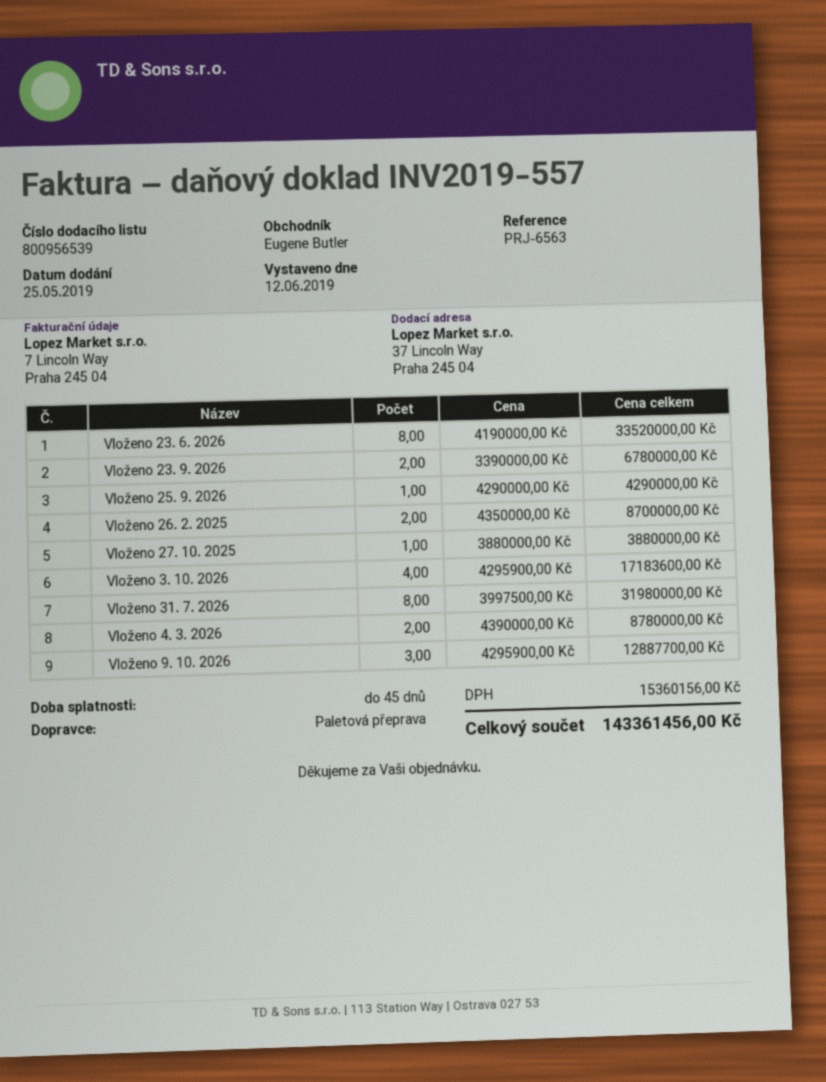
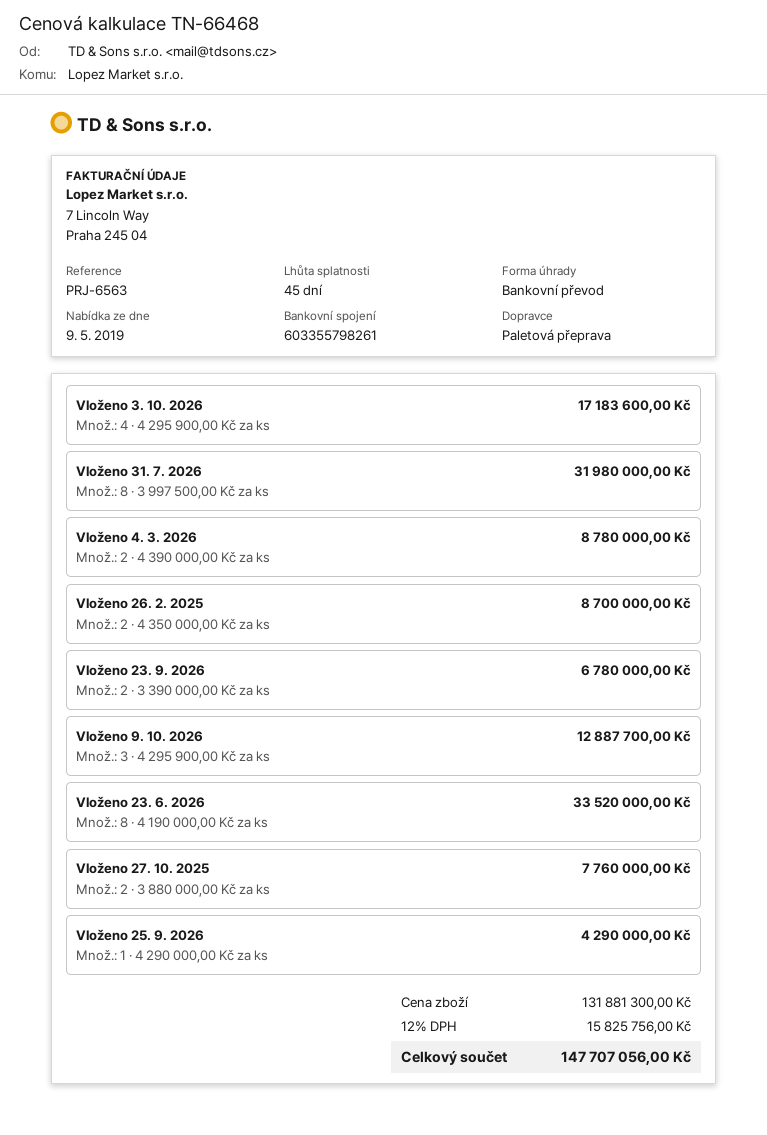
Vloženo 27. 10. 2025: 1 x 3880000.00 = 3880000.00 -> 2 x 3880000.00 = 7760000.00
tax: 15360156.00 -> 15825756.00
total: 143361456.00 -> 147707056.00

